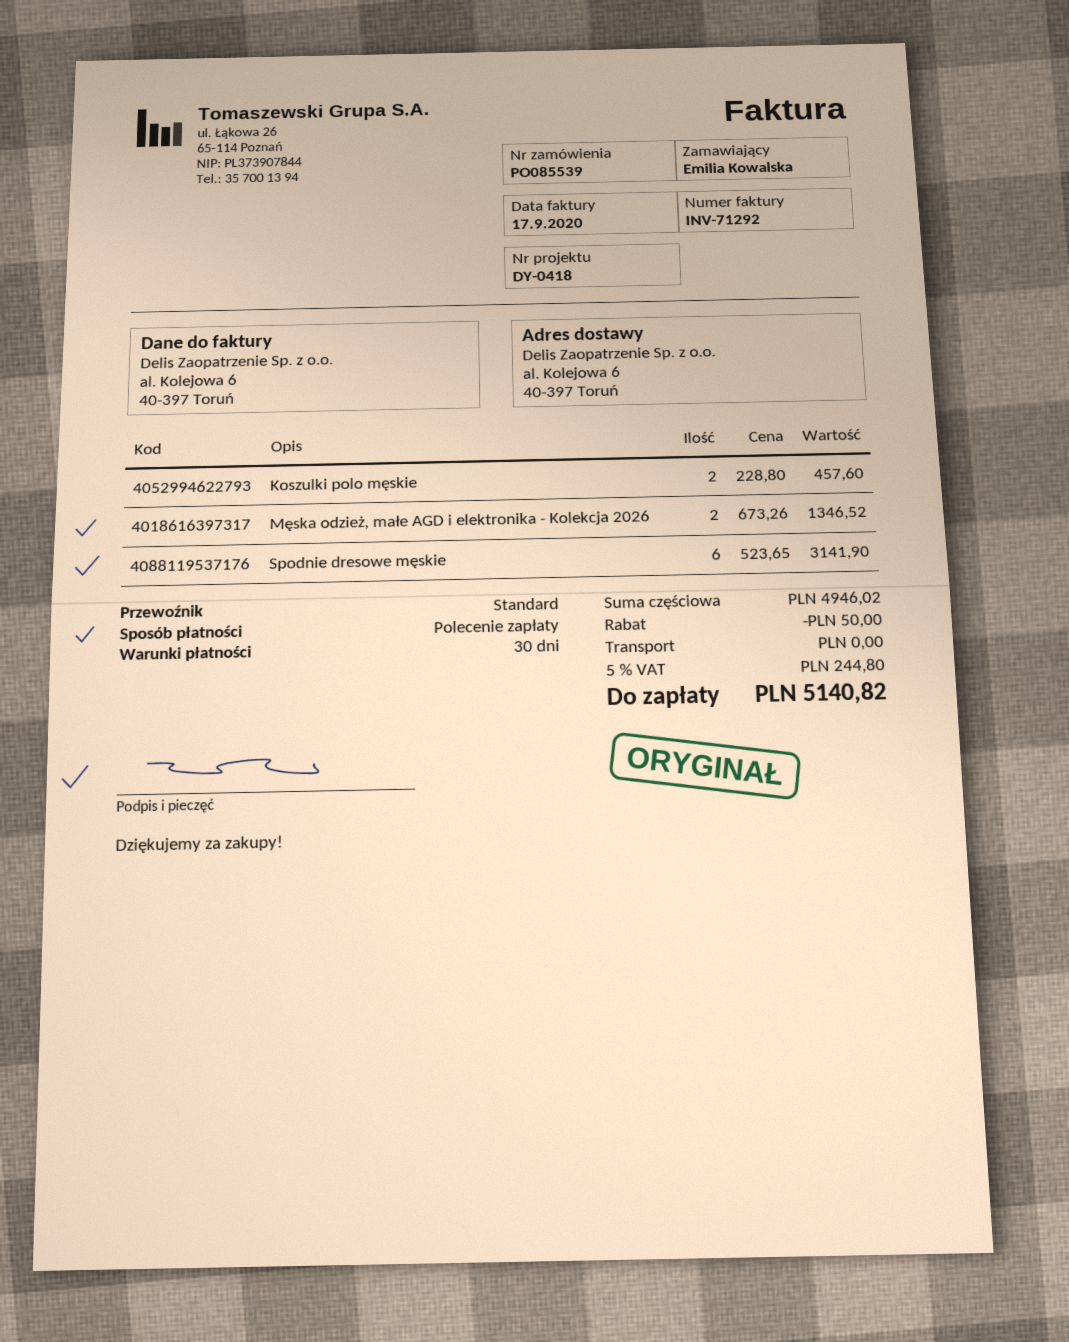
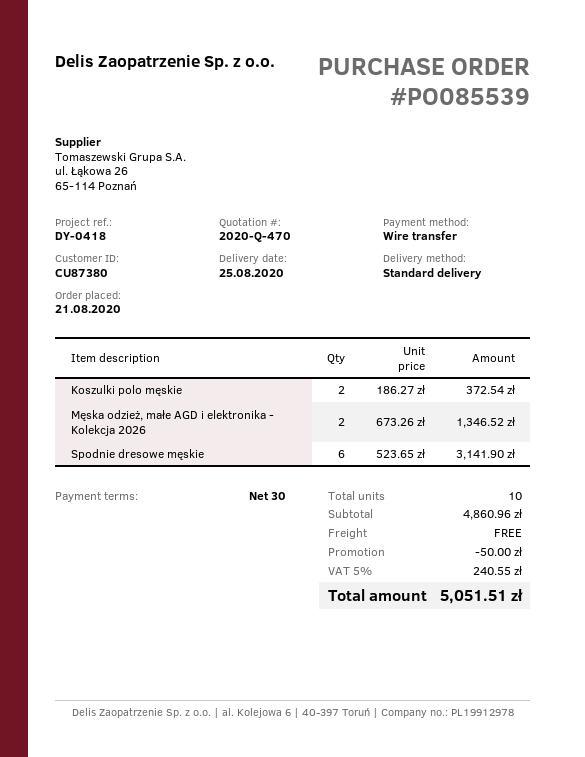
payment method: direct debit -> bank transfer
Koszulki polo męskie: 2 x 228.80 = 457.60 -> 2 x 186.27 = 372.54
subtotal: 4946.02 -> 4860.96
tax: 5% = 244.80 -> 5% = 240.55
total: 5140.82 -> 5051.51

